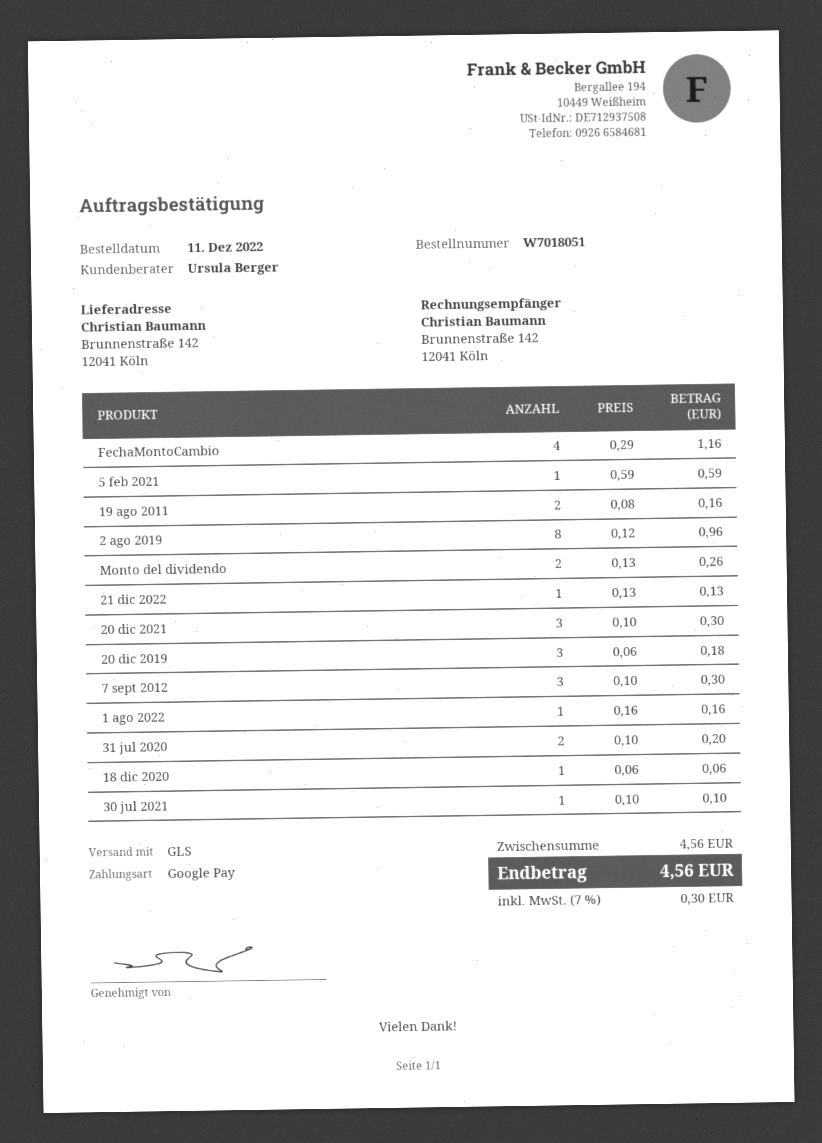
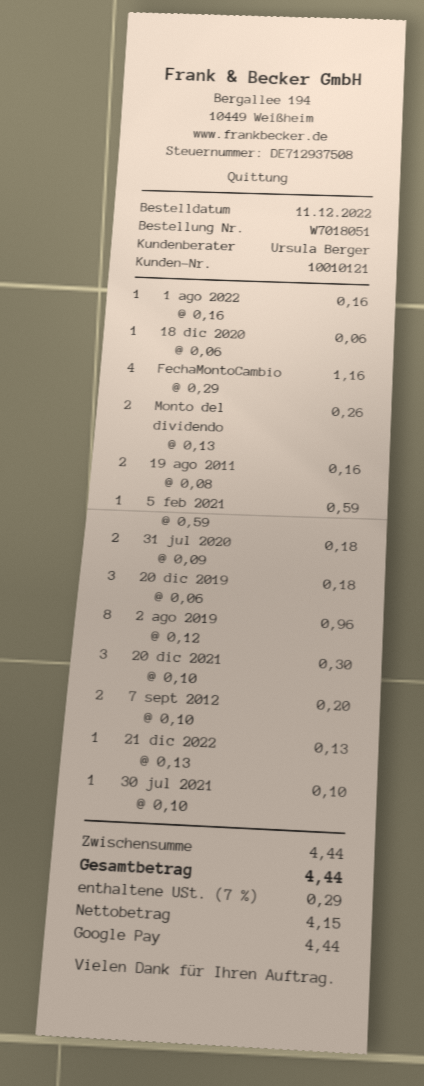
7 sept 2012: 3 x 0.10 = 0.30 -> 2 x 0.10 = 0.20
31 jul 2020: 2 x 0.10 = 0.20 -> 2 x 0.09 = 0.18
subtotal: 4.56 -> 4.44
tax: 7% = 0.30 -> 7% = 0.29
total: 4.56 -> 4.44

